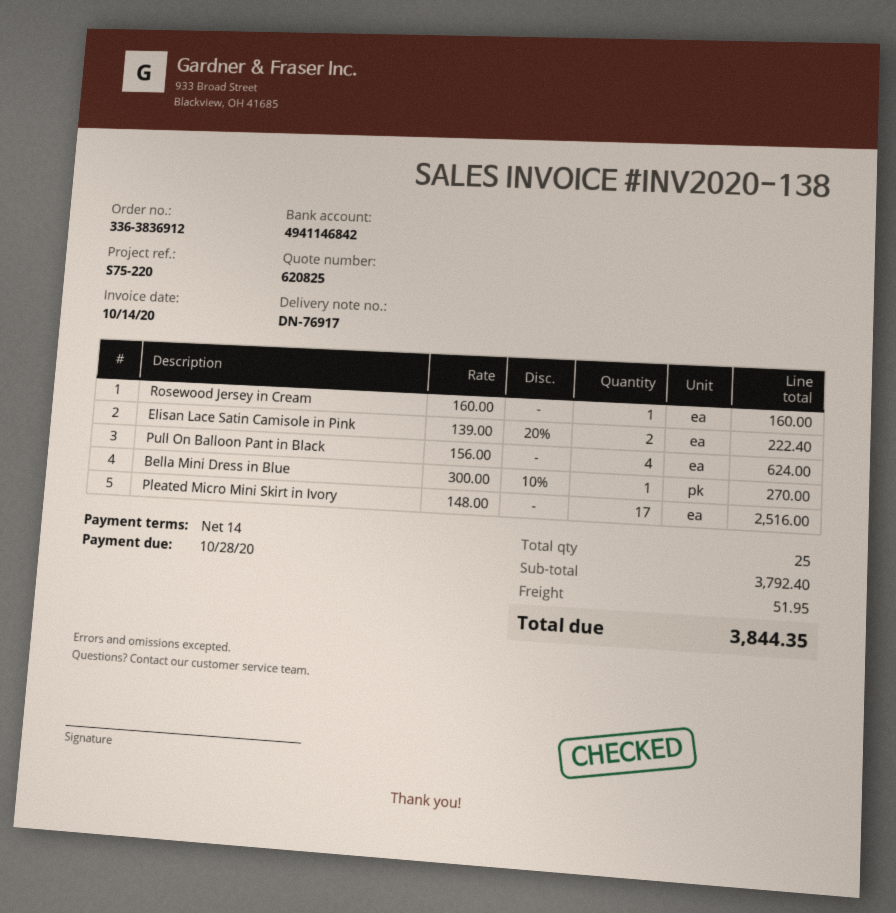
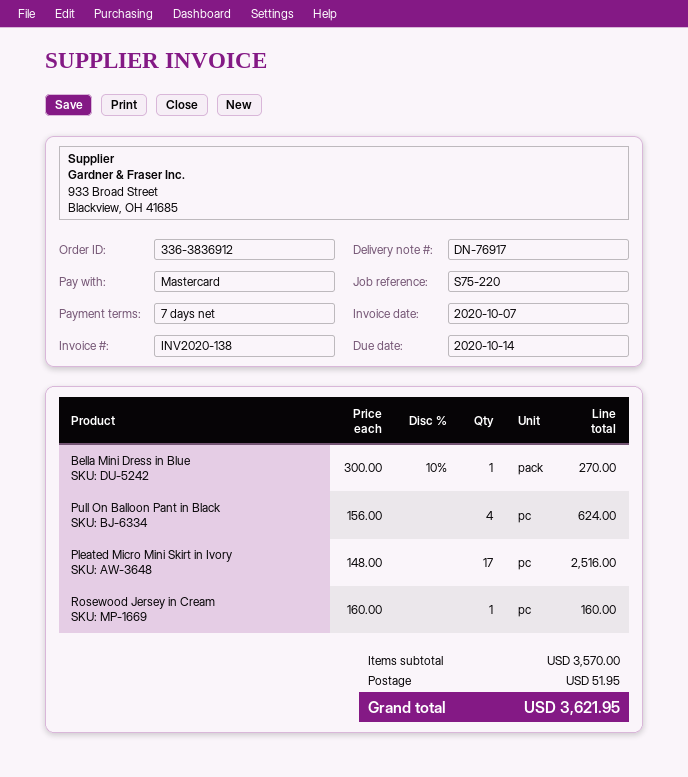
invoice date: 2020-10-14 -> 2020-10-07
payment terms: 14 days -> 7 days
due date: 2020-10-28 -> 2020-10-14
Elisan Lace Satin Camisole in Pink: 2 x 139.00 - 20% = 222.40 -> none
subtotal: 3792.40 -> 3570.00
total: 3844.35 -> 3621.95

